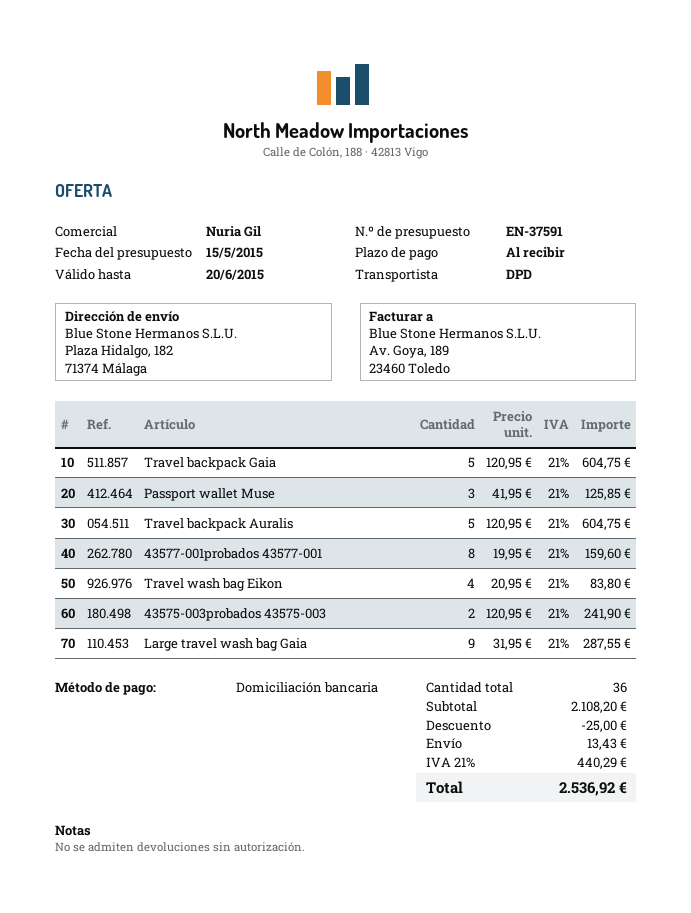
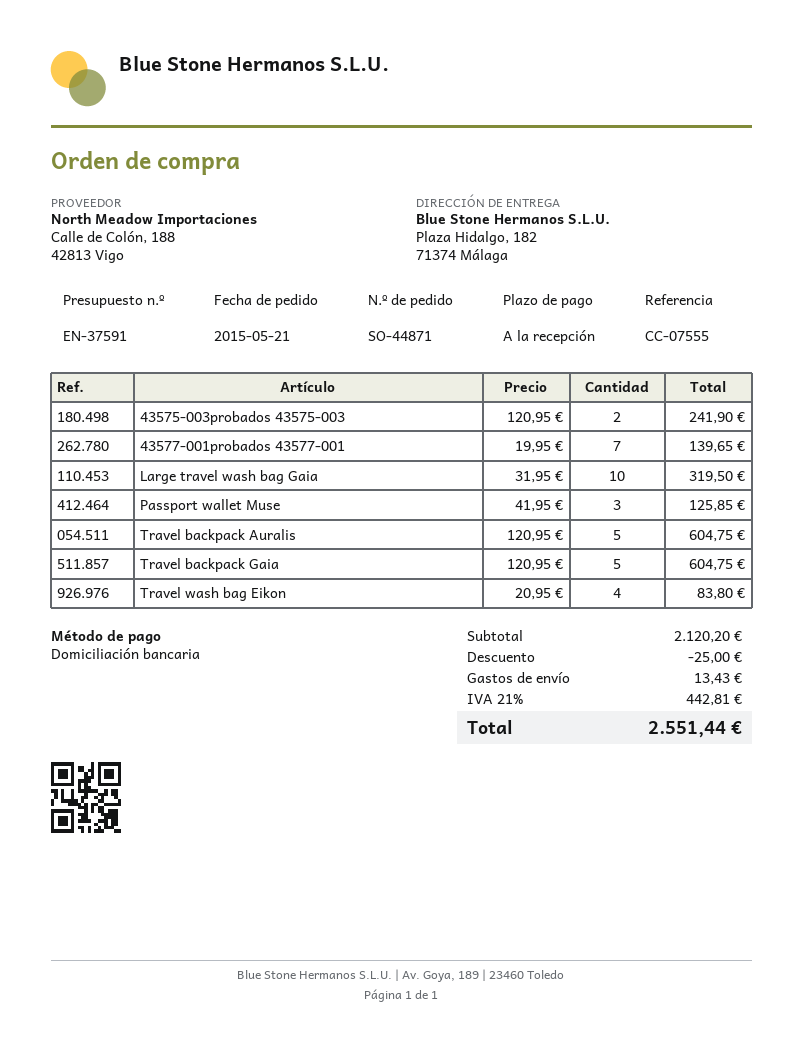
43577-001probados 43577-001: 8 x 19.95 = 159.60 -> 7 x 19.95 = 139.65
Large travel wash bag Gaia: 9 x 31.95 = 287.55 -> 10 x 31.95 = 319.50
subtotal: 2108.20 -> 2120.20
tax: 21% = 440.29 -> 21% = 442.81
total: 2536.92 -> 2551.44

